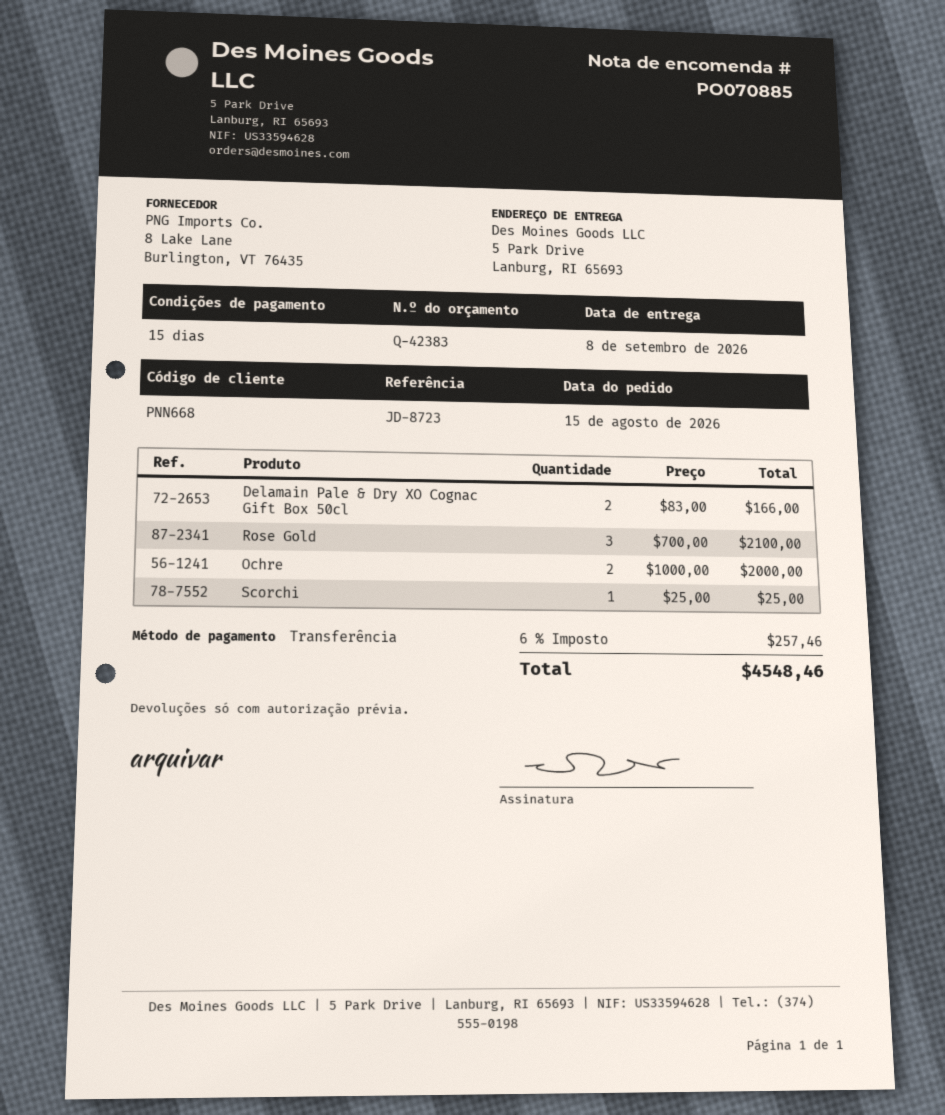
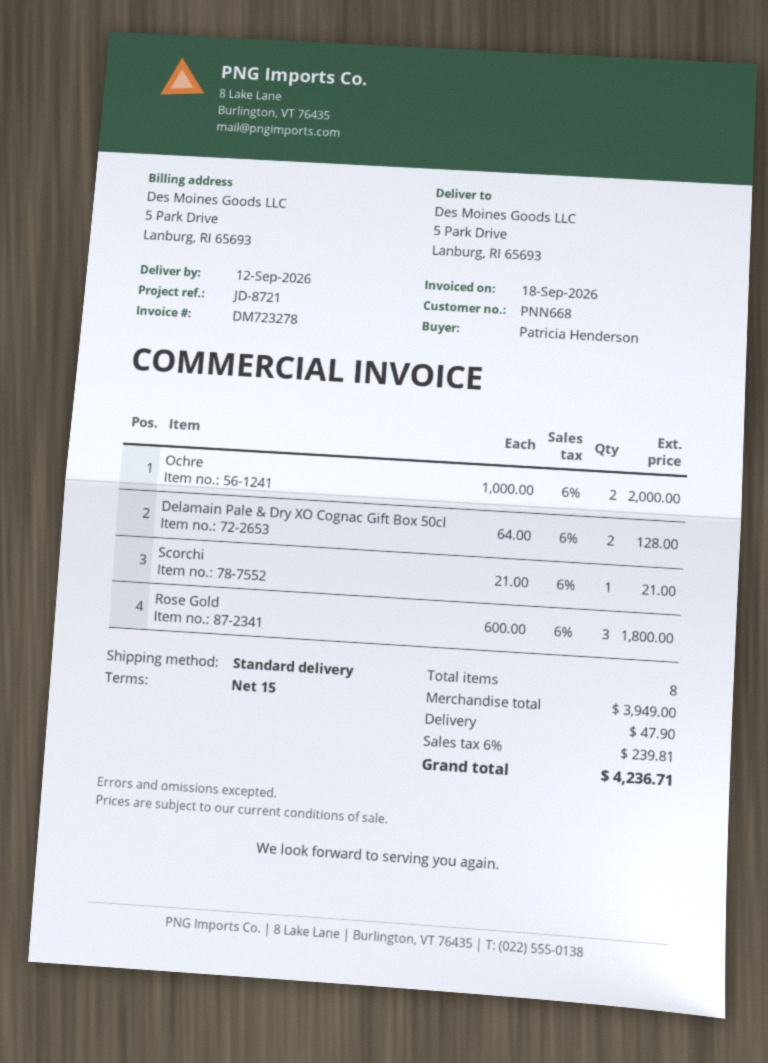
delivery date: 2026-09-08 -> 2026-09-12
reference: JD-8723 -> JD-8721
Delamain Pale & Dry XO Cognac Gift Box 50cl: 2 x 83.00 = 166.00 -> 2 x 64.00 = 128.00
Rose Gold: 3 x 700.00 = 2100.00 -> 3 x 600.00 = 1800.00
Scorchi: 1 x 25.00 = 25.00 -> 1 x 21.00 = 21.00
shipping: none -> 47.90
tax: 6% = 257.46 -> 6% = 239.81
total: 4548.46 -> 4236.71

